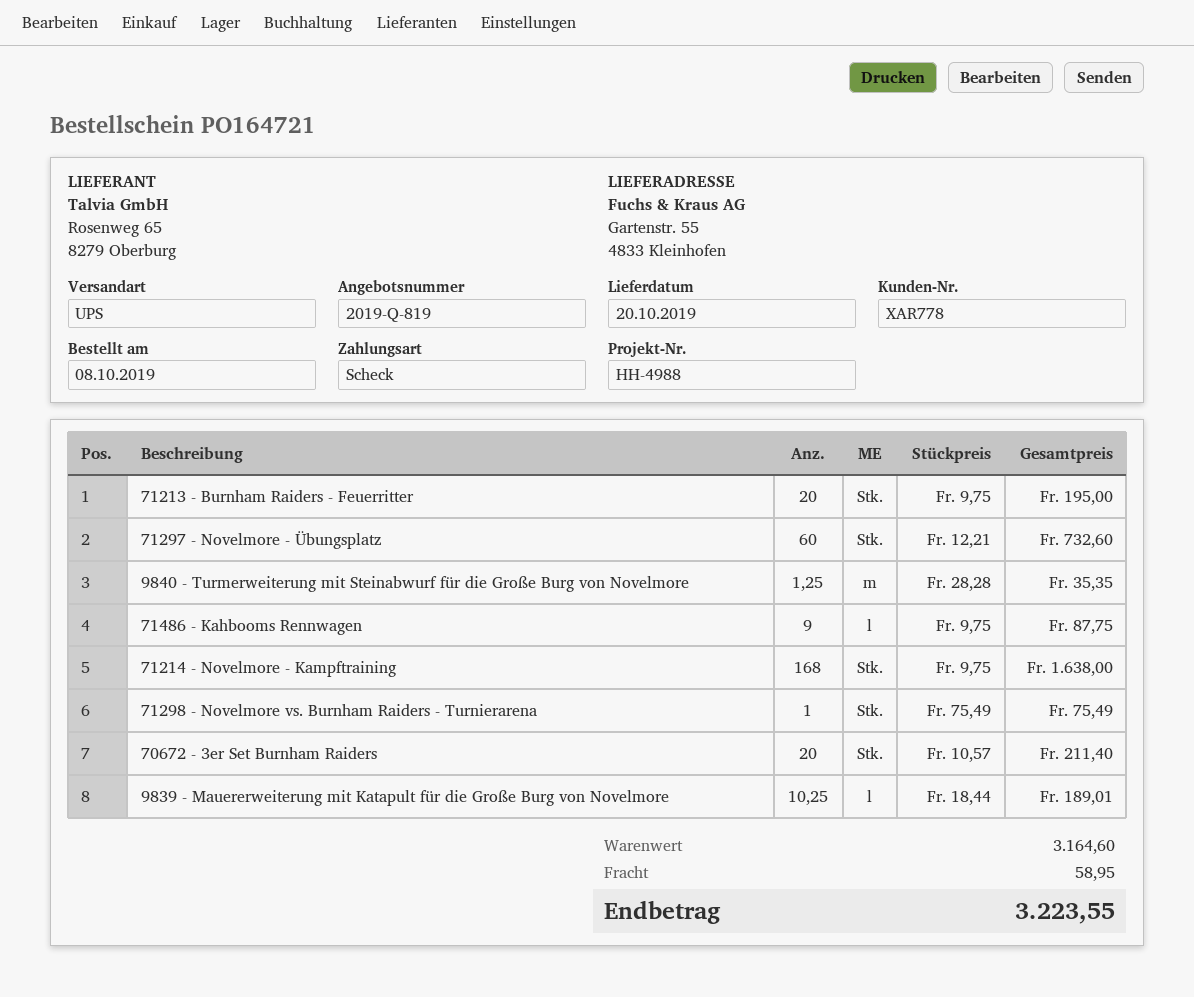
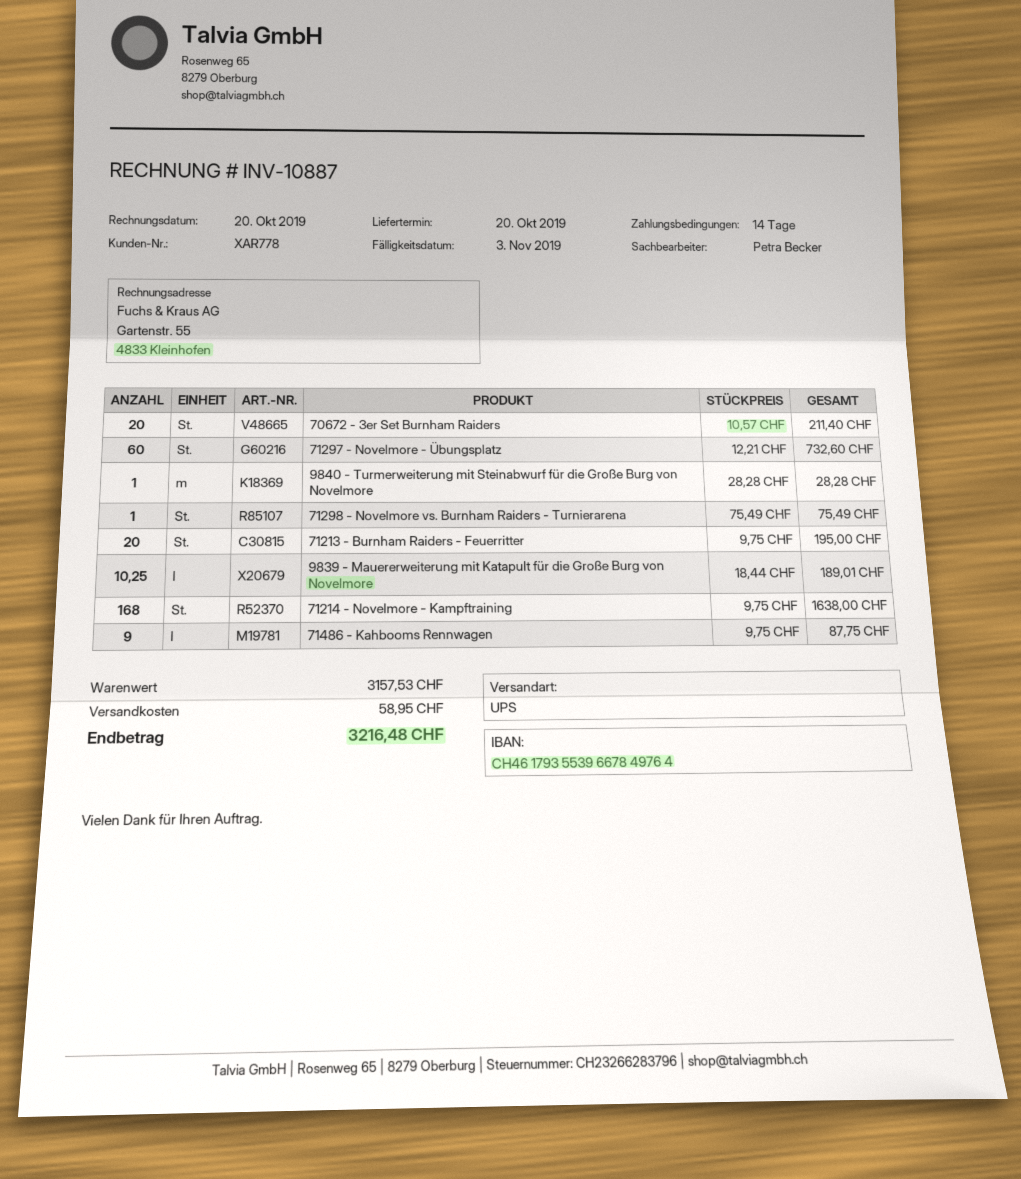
9840 - Turmerweiterung mit Steinabwurf für die Große Burg von Novelmore: 1.25 x 28.28 = 35.35 -> 1 x 28.28 = 28.28
subtotal: 3164.60 -> 3157.53
total: 3223.55 -> 3216.48

